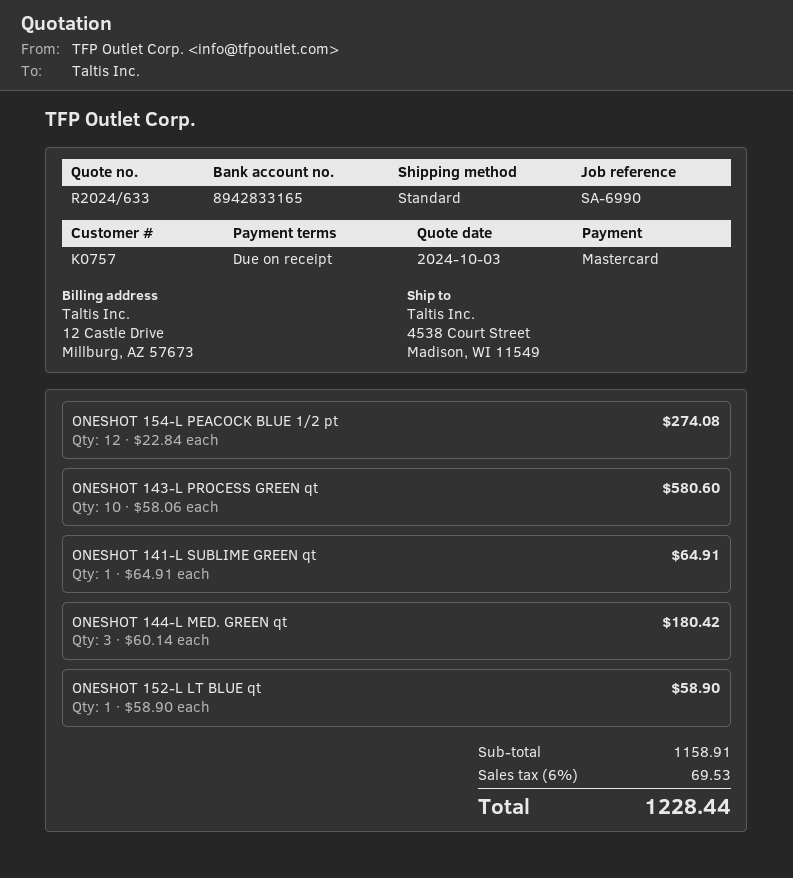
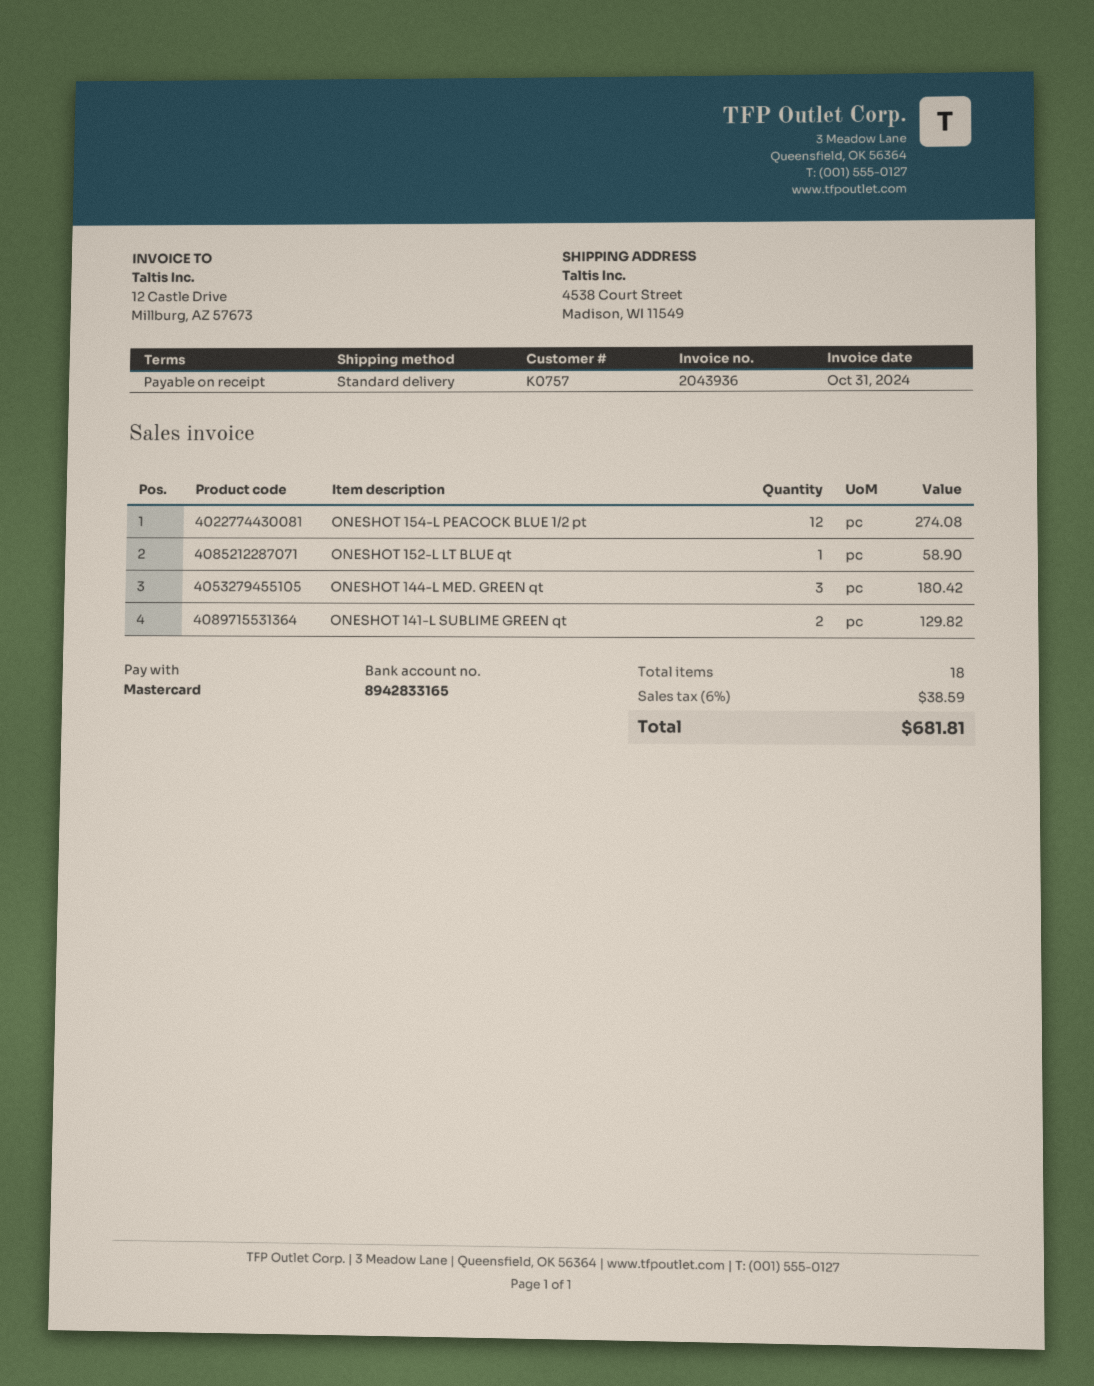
ONESHOT 143-L PROCESS GREEN qt: 10 for 580.60 -> none
ONESHOT 141-L SUBLIME GREEN qt: 1 for 64.91 -> 2 for 129.82
tax: 6% = 69.53 -> 6% = 38.59
total: 1228.44 -> 681.81

